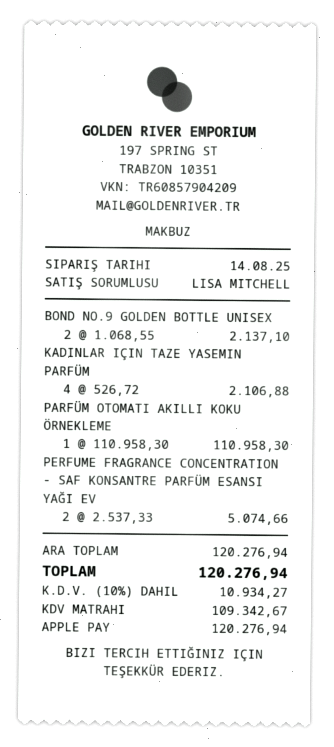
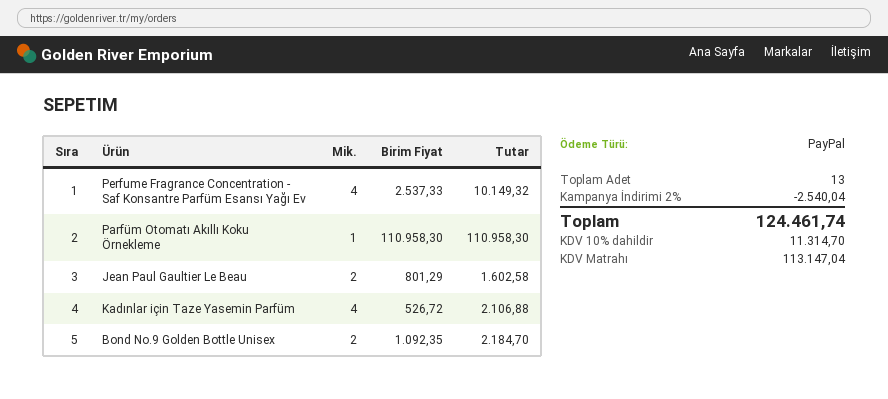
payment method: Apple Pay -> PayPal
BOND NO.9 GOLDEN BOTTLE UNISEX: 2 x 1068.55 = 2137.10 -> 2 x 1092.35 = 2184.70
PERFUME FRAGRANCE CONCENTRATION - SAF KONSANTRE PARFÜM ESANSI YAĞI EV: 2 x 2537.33 = 5074.66 -> 4 x 2537.33 = 10149.32
Jean Paul Gaultier Le Beau: none -> 2 x 801.29 = 1602.58
discount: none -> 2% = 2540.04
net: 109342.67 -> 113147.04
tax: 10% = 10934.27 -> 10% = 11314.70
total: 120276.94 -> 124461.74

